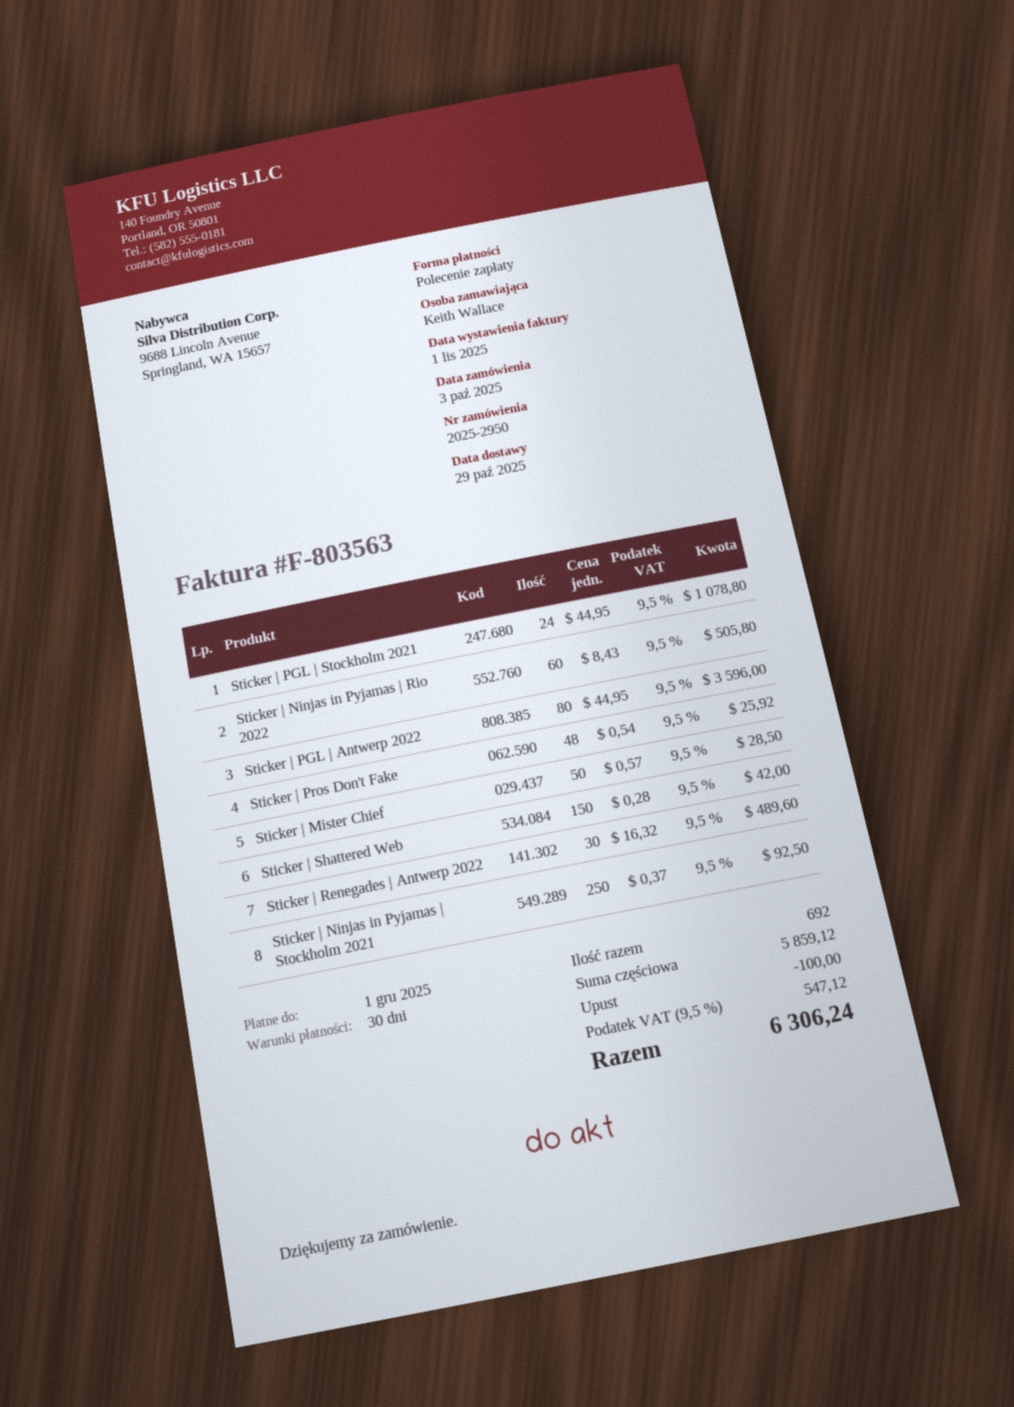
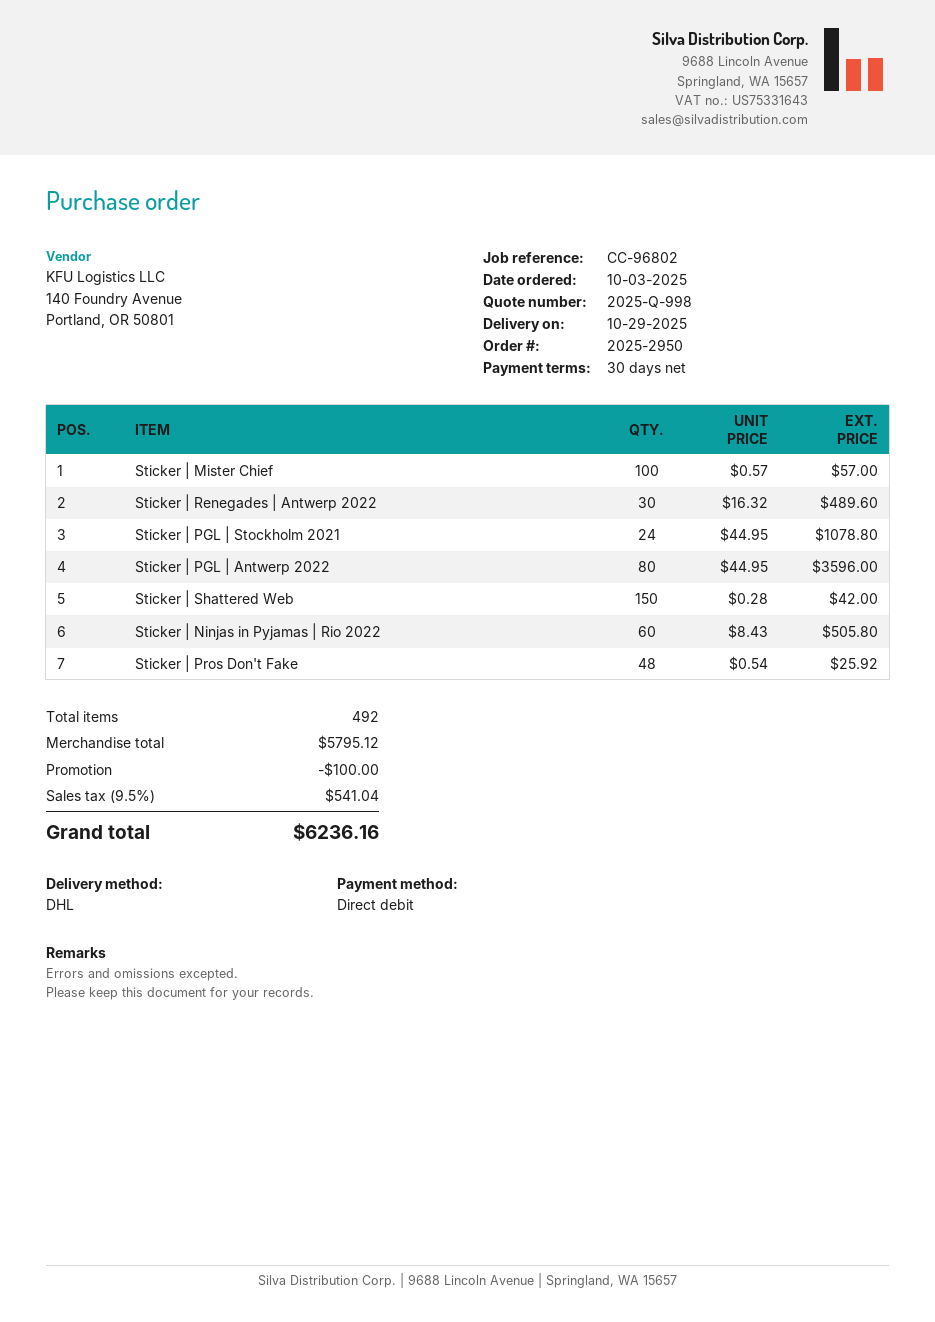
Sticker | Mister Chief: 50 x 0.57 = 28.50 -> 100 x 0.57 = 57.00
Sticker | Ninjas in Pyjamas | Stockholm 2021: 250 x 0.37 = 92.50 -> none
total quantity: 692 -> 492
subtotal: 5859.12 -> 5795.12
tax: 9.5% = 547.12 -> 9.5% = 541.04
total: 6306.24 -> 6236.16

